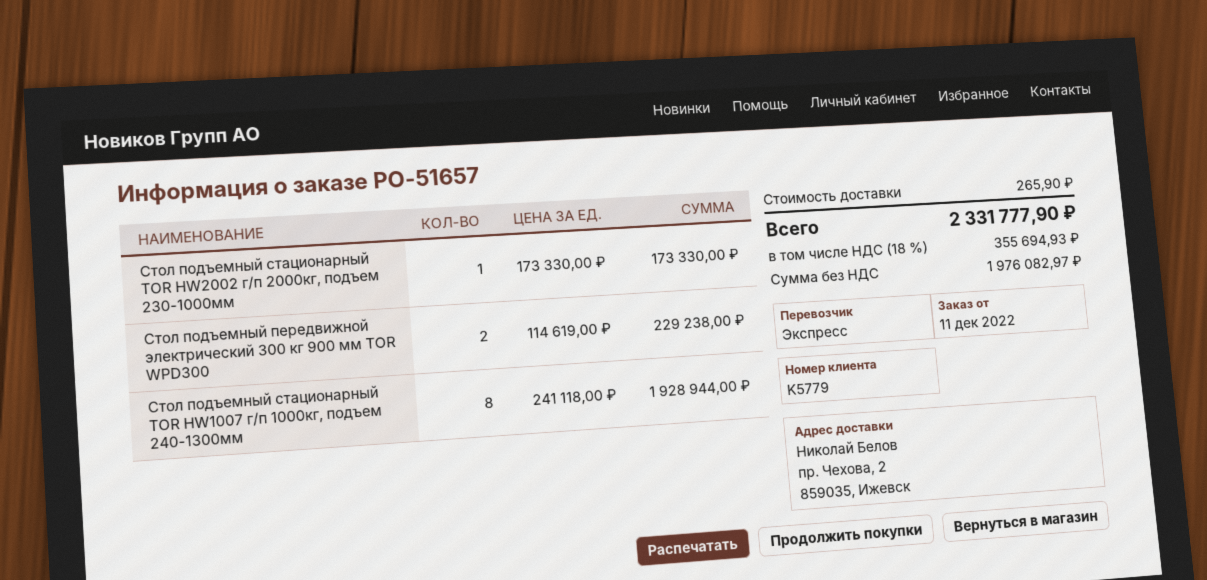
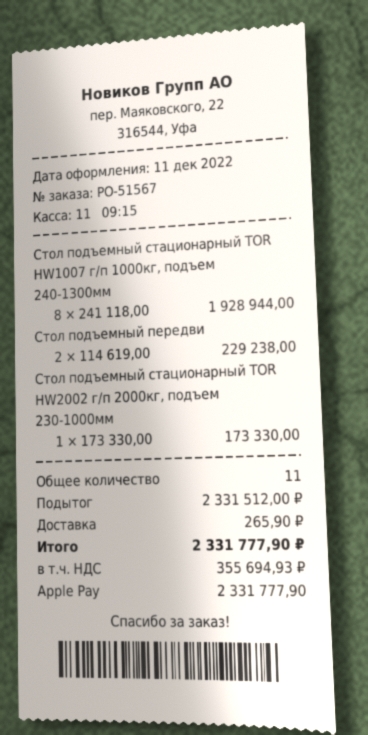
order number: PO-51657 -> PO-51567

